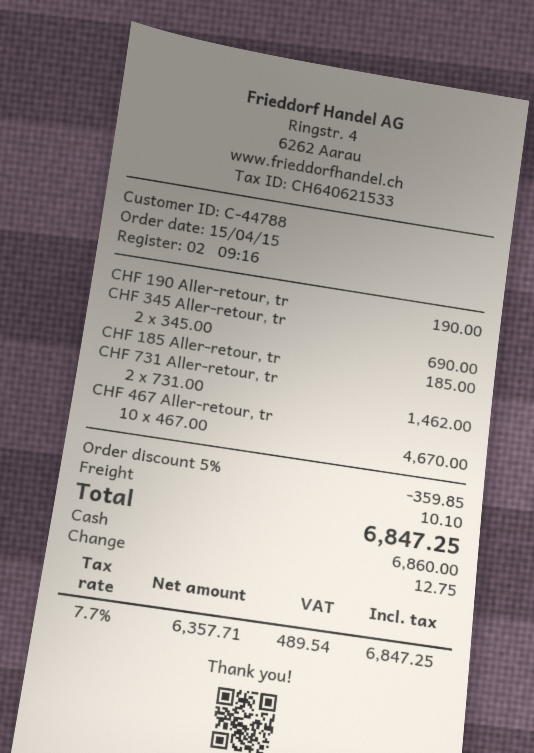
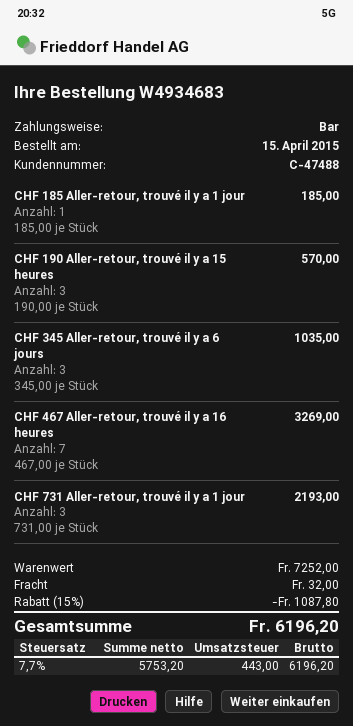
customer number: C-44788 -> C-47488
CHF 190 Aller-retour, tr: 1 x 190.00 = 190.00 -> 3 x 190.00 = 570.00
CHF 345 Aller-retour, tr: 2 x 345.00 = 690.00 -> 3 x 345.00 = 1035.00
CHF 731 Aller-retour, tr: 2 x 731.00 = 1462.00 -> 3 x 731.00 = 2193.00
CHF 467 Aller-retour, tr: 10 x 467.00 = 4670.00 -> 7 x 467.00 = 3269.00
discount: 5% = 359.85 -> 15% = 1087.80
shipping: 10.10 -> 32.00
net: 6357.71 -> 5753.20
tax: 7.7% = 489.54 -> 7.7% = 443.00
total: 6847.25 -> 6196.20

